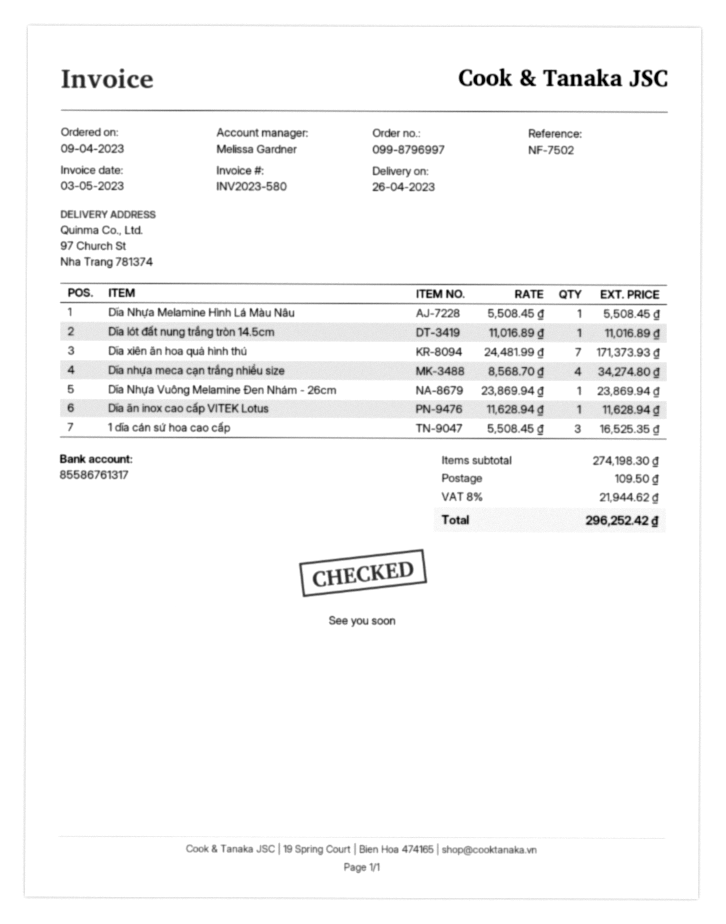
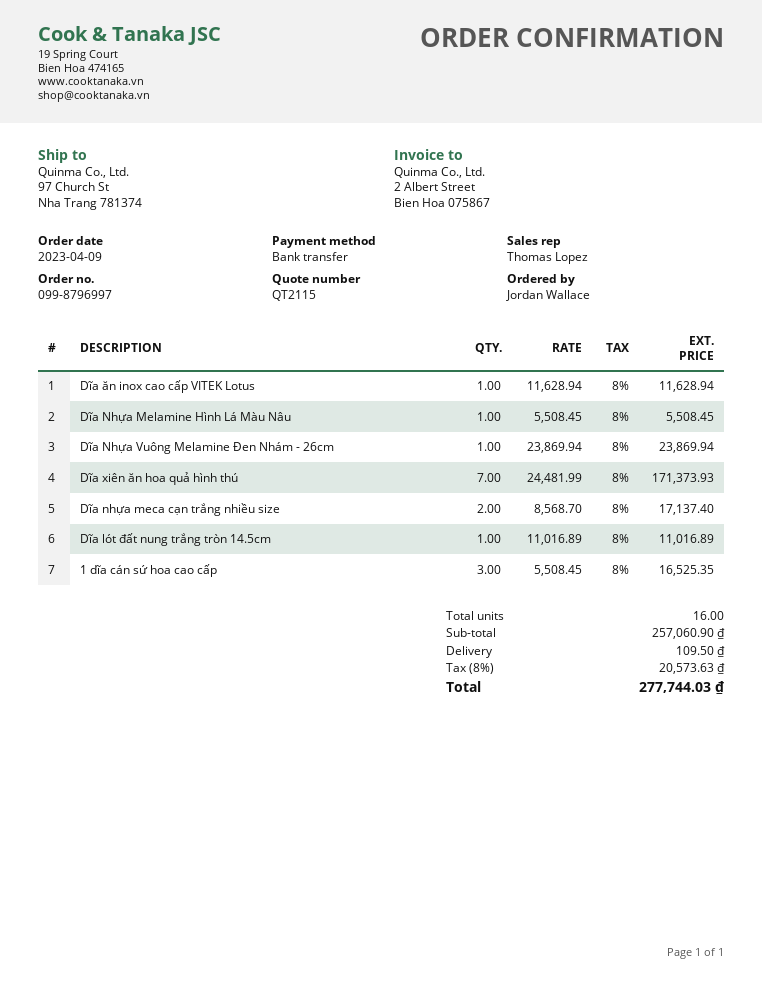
sales rep: Melissa Gardner -> Thomas Lopez
Dĩa nhựa meca cạn trắng nhiều size: 4 x 8568.70 = 34274.80 -> 2 x 8568.70 = 17137.40
subtotal: 274198.30 -> 257060.90
tax: 8% = 21944.62 -> 8% = 20573.63
total: 296252.42 -> 277744.03

